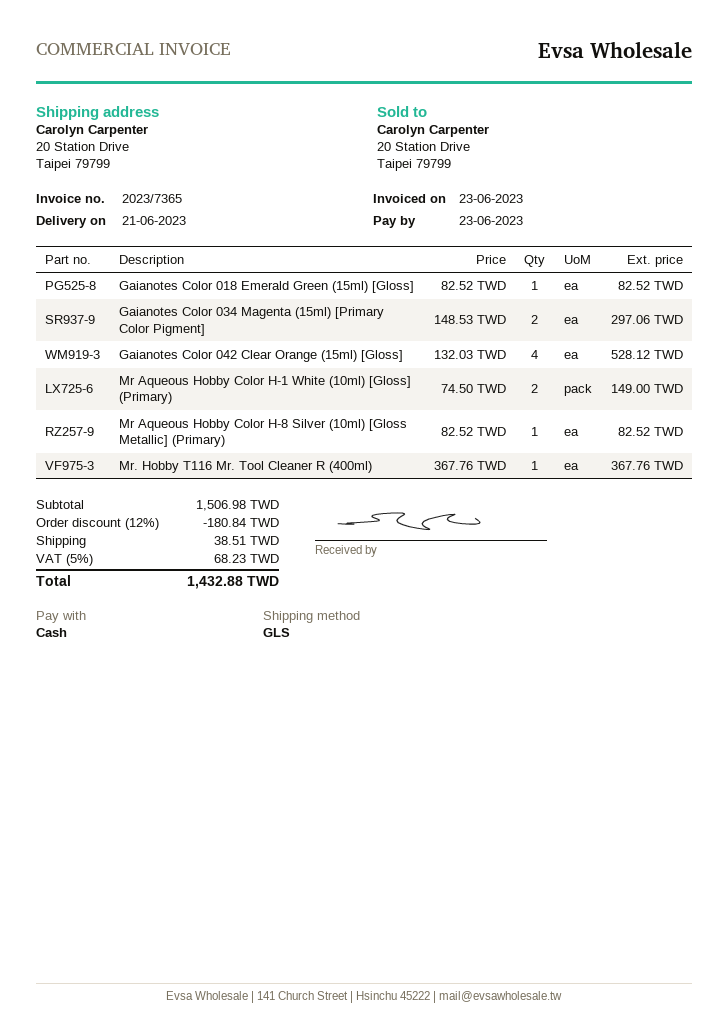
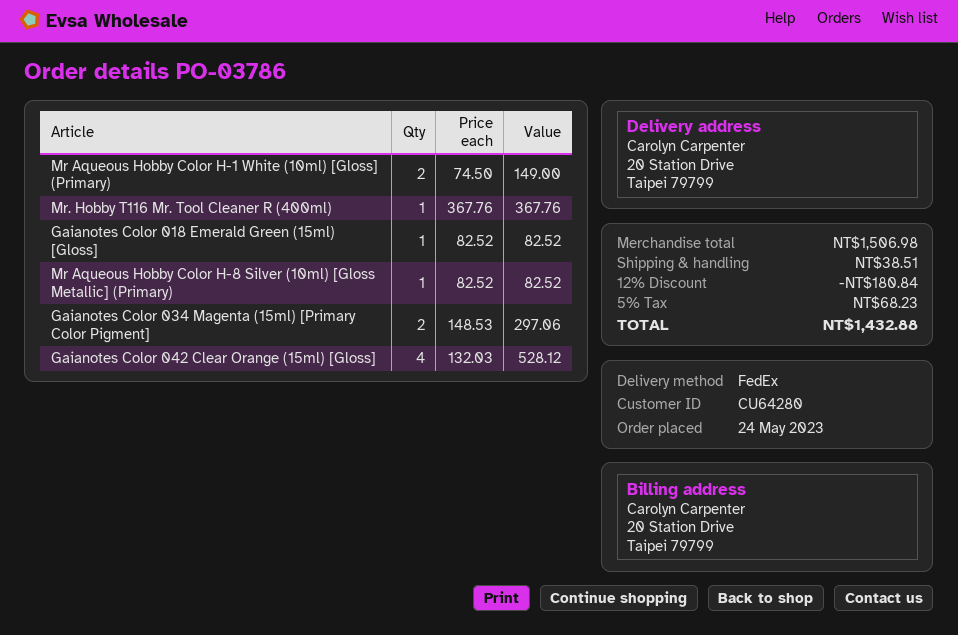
shipping method: GLS -> FedEx

